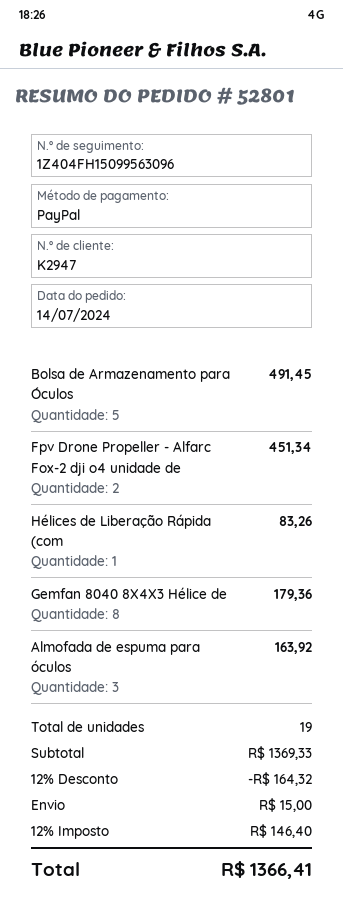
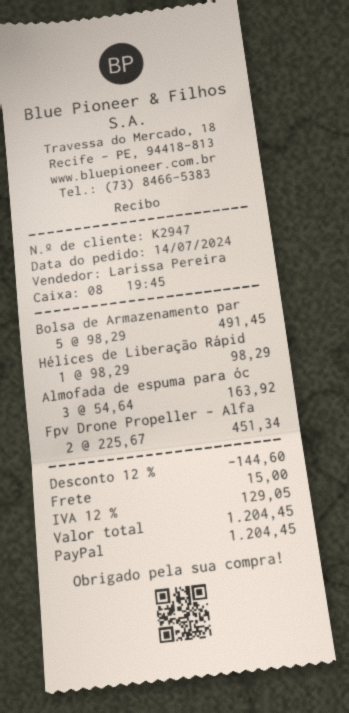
Hélices de Liberação Rápida (com: 1 for 83.26 -> 1 for 98.29
Gemfan 8040 8X4X3 Hélice de: 8 for 179.36 -> none
discount: 12% = 164.32 -> 12% = 144.60
tax: 12% = 146.40 -> 12% = 129.05
total: 1366.41 -> 1204.45

